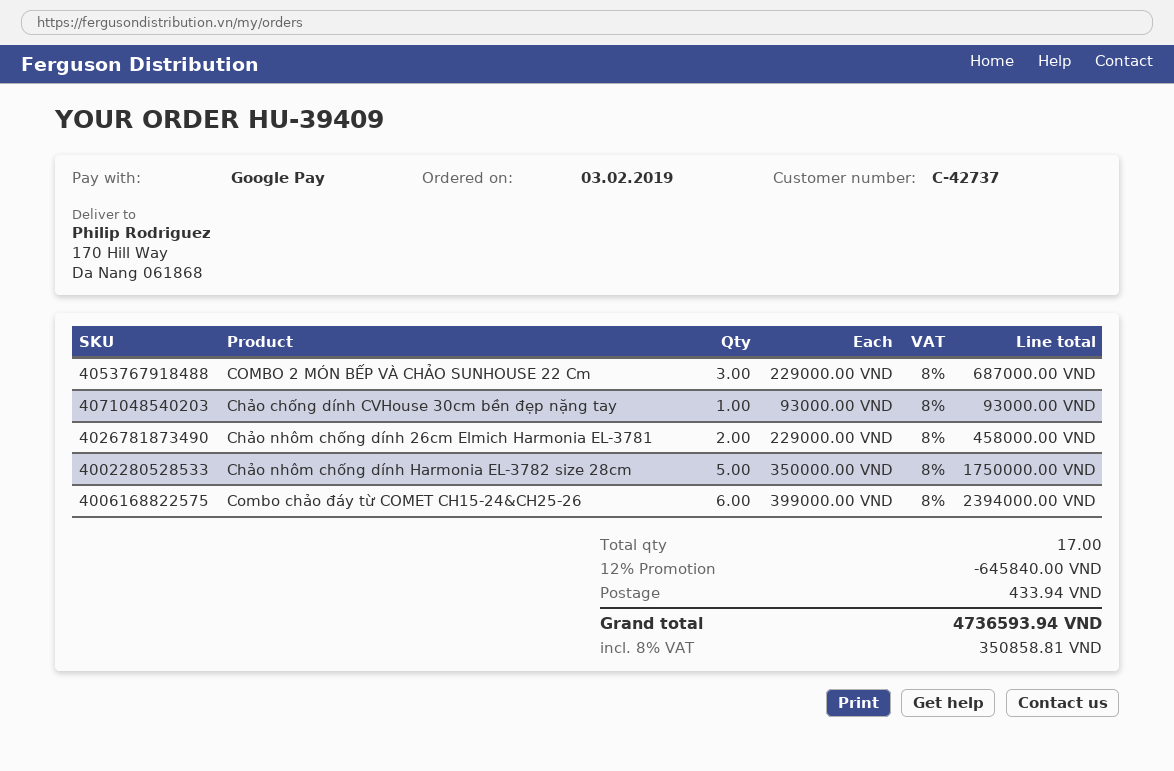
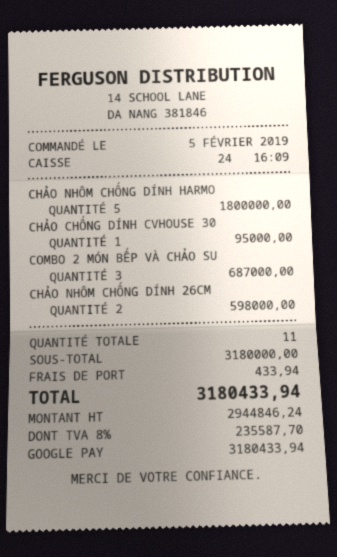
order date: 2019-02-03 -> 2019-02-05
Chảo chống dính CVHouse 30cm bền đẹp nặng tay: 1 for 93000.00 -> 1 for 95000.00
Chảo nhôm chống dính 26cm Elmich Harmonia EL-3781: 2 for 458000.00 -> 2 for 598000.00
Chảo nhôm chống dính Harmonia EL-3782 size 28cm: 5 for 1750000.00 -> 5 for 1800000.00
Combo chảo đáy từ COMET CH15-24&CH25-26: 6 for 2394000.00 -> none
total quantity: 17 -> 11
discount: 12% = 645840.00 -> none
tax: 8% = 350858.81 -> 8% = 235587.70
total: 4736593.94 -> 3180433.94

